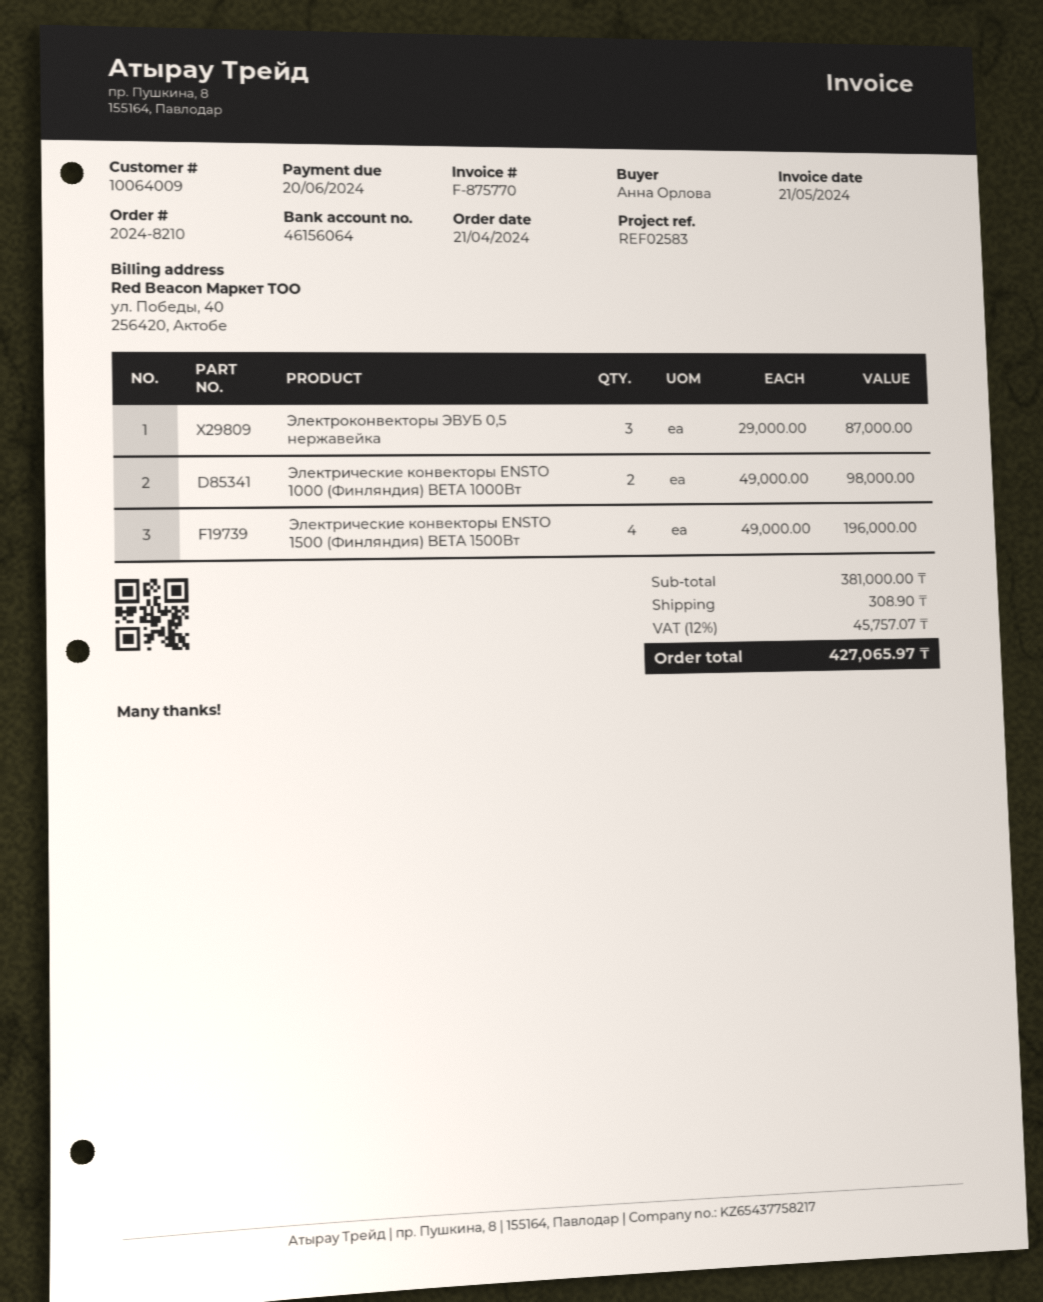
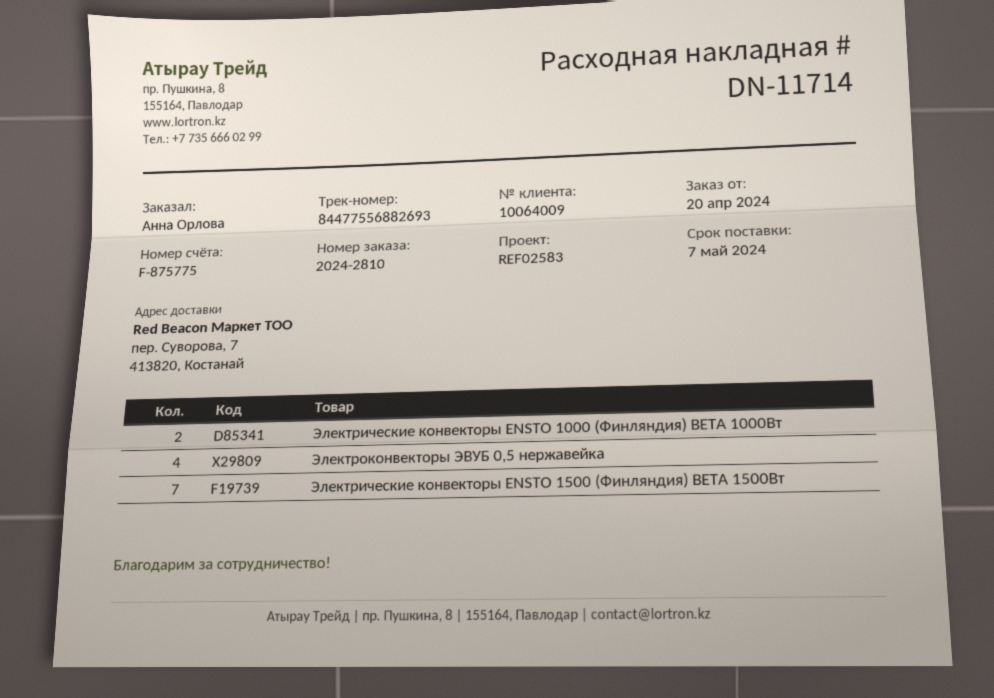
order number: 2024-8210 -> 2024-2810
order date: 2024-04-21 -> 2024-04-20
invoice number: F-875770 -> F-875775
Электроконвекторы ЭВУБ 0,5 нержавейка: 3 -> 4
Электрические конвекторы ENSTO 1500 (Финляндия) BETA 1500Вт: 4 -> 7

